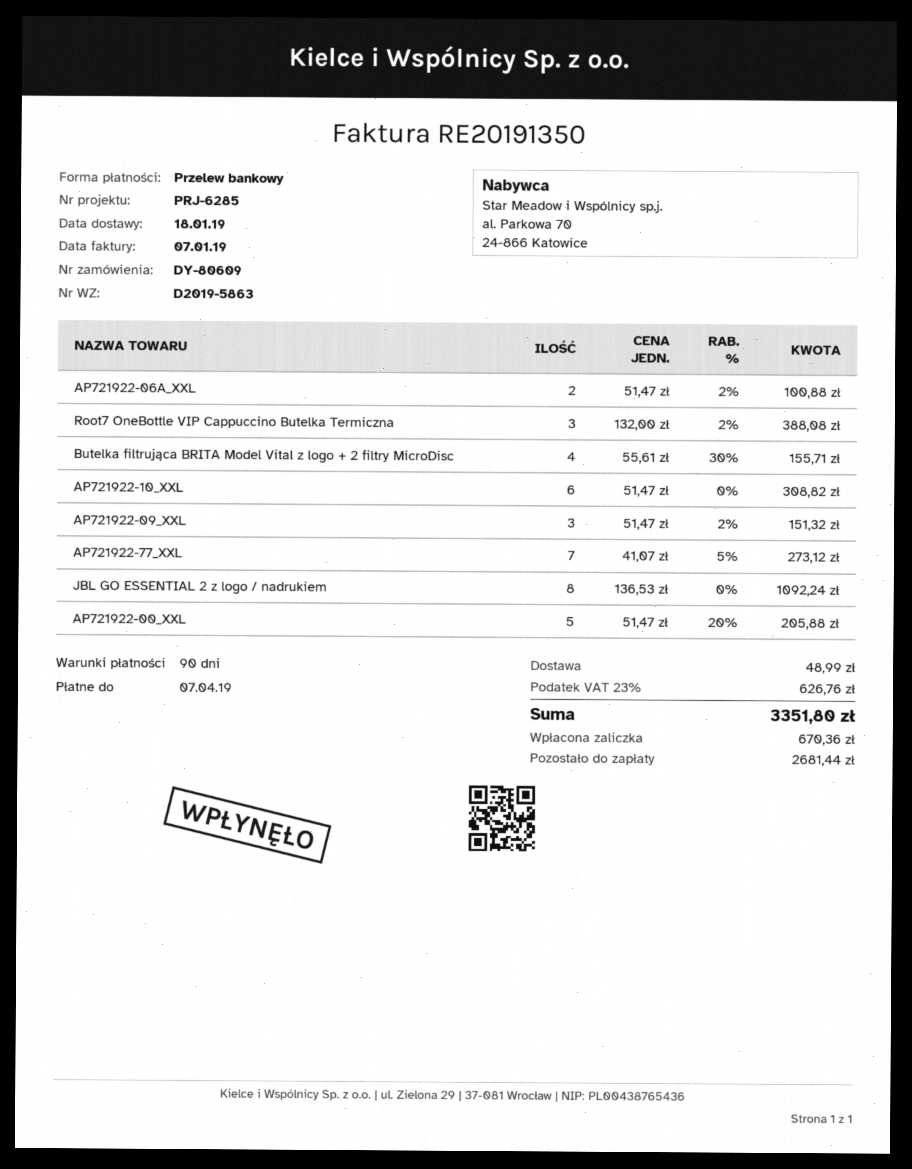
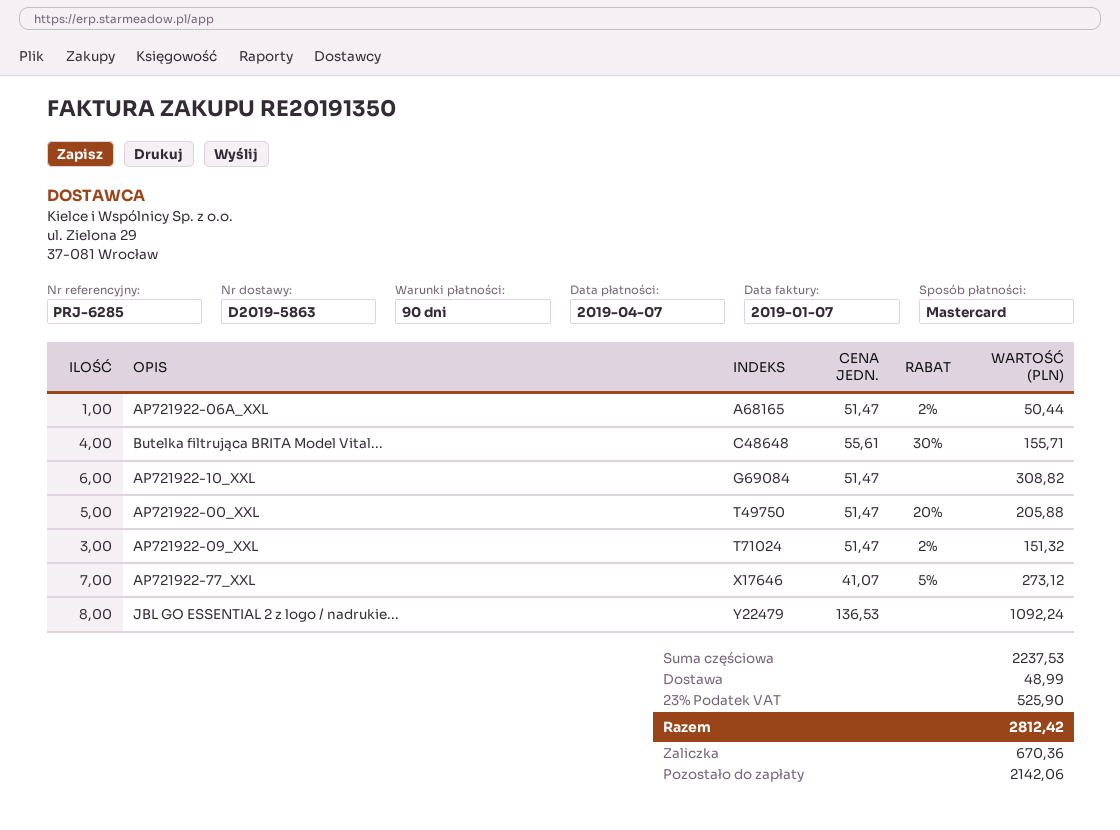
payment method: bank transfer -> Mastercard
AP721922-06A_XXL: 2 x 51.47 - 2% = 100.88 -> 1 x 51.47 - 2% = 50.44
Root7 OneBottle VIP Cappuccino Butelka Termiczna: 3 x 132.00 - 2% = 388.08 -> none
tax: 23% = 626.76 -> 23% = 525.90
total: 3351.80 -> 2812.42
balance: 2681.44 -> 2142.06

